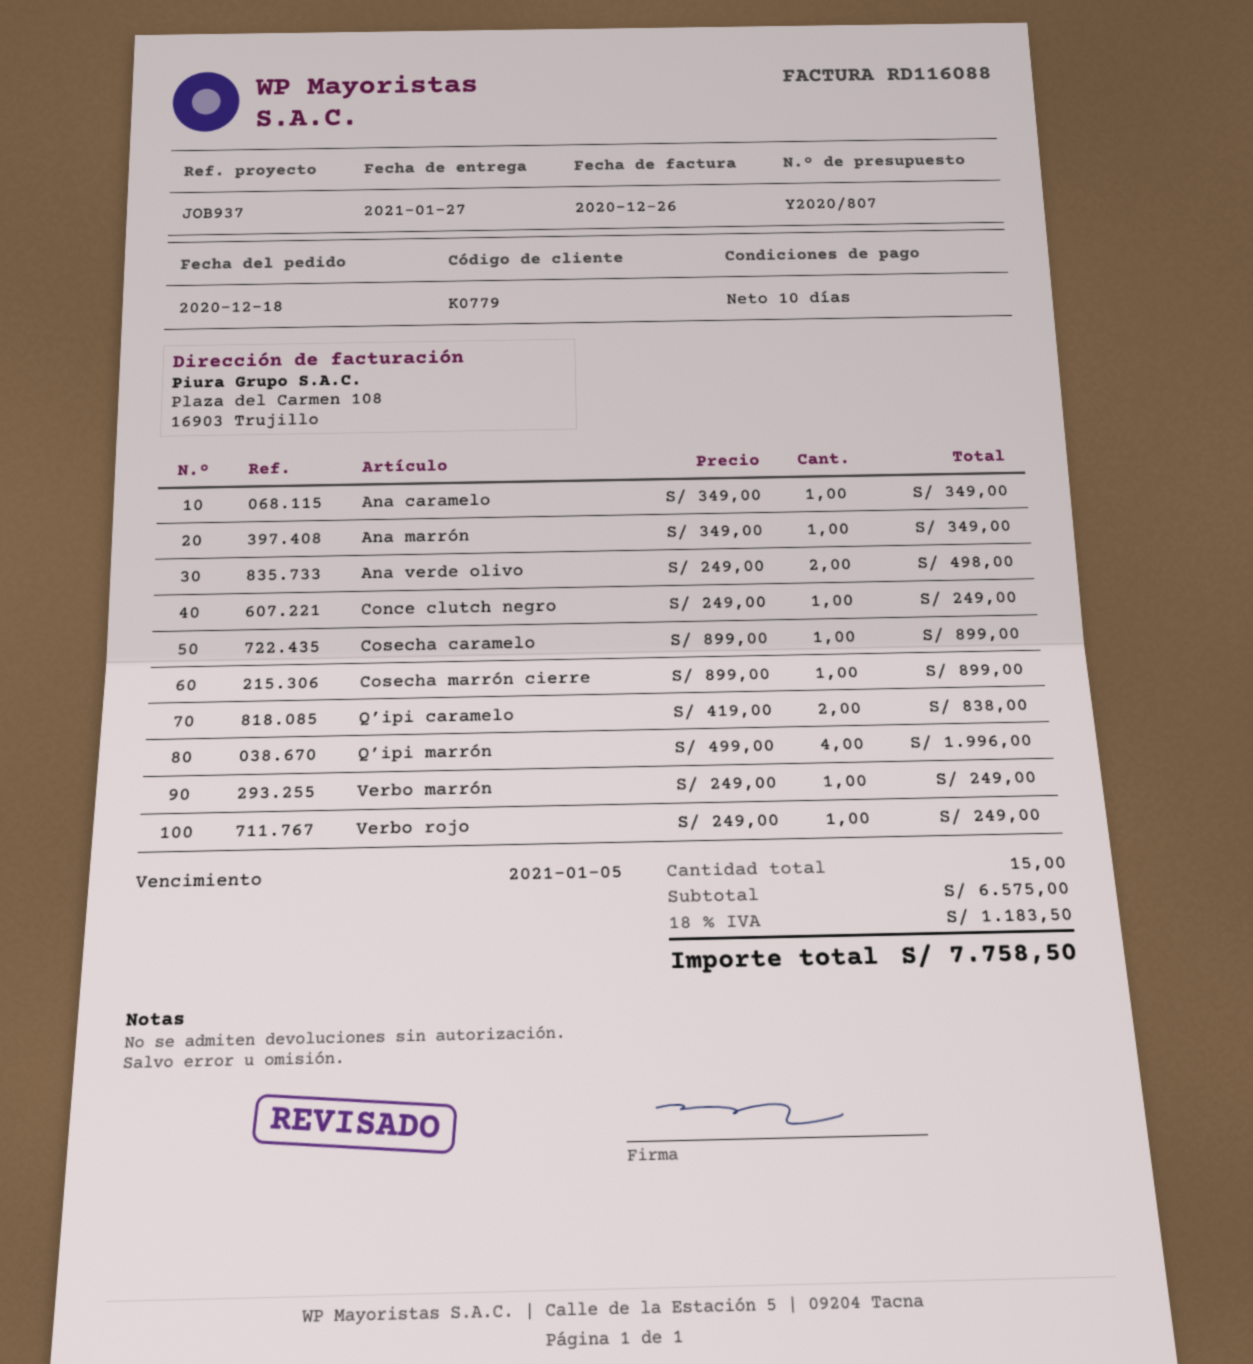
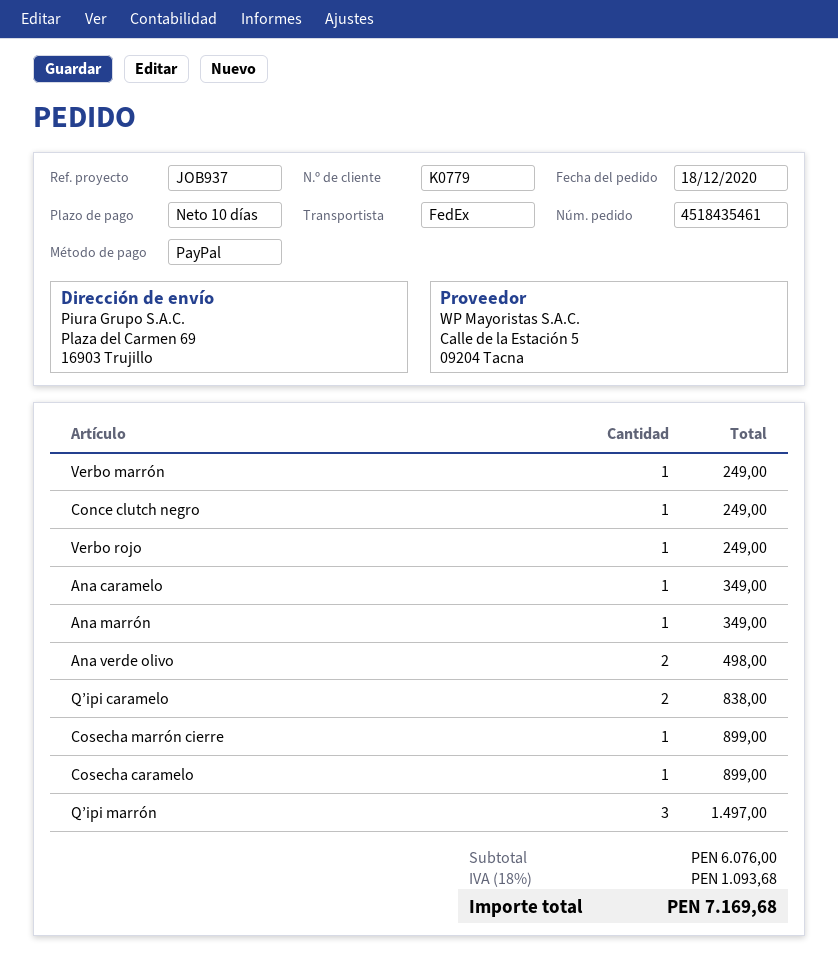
Q’ipi marrón: 4 for 1996.00 -> 3 for 1497.00
subtotal: 6575.00 -> 6076.00
tax: 18% = 1183.50 -> 18% = 1093.68
total: 7758.50 -> 7169.68

